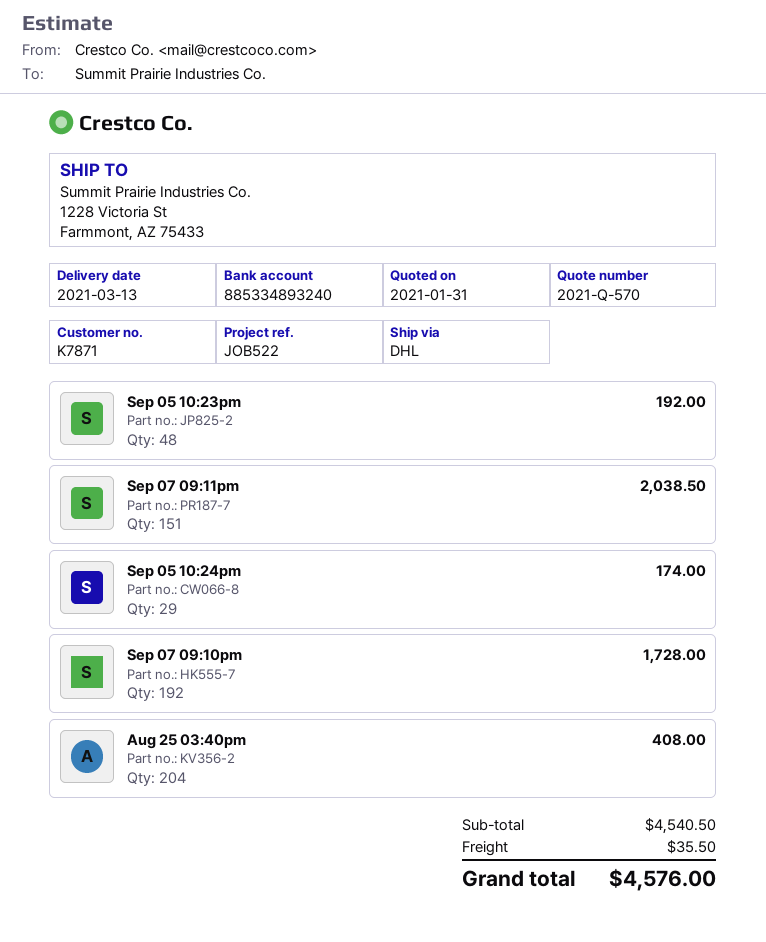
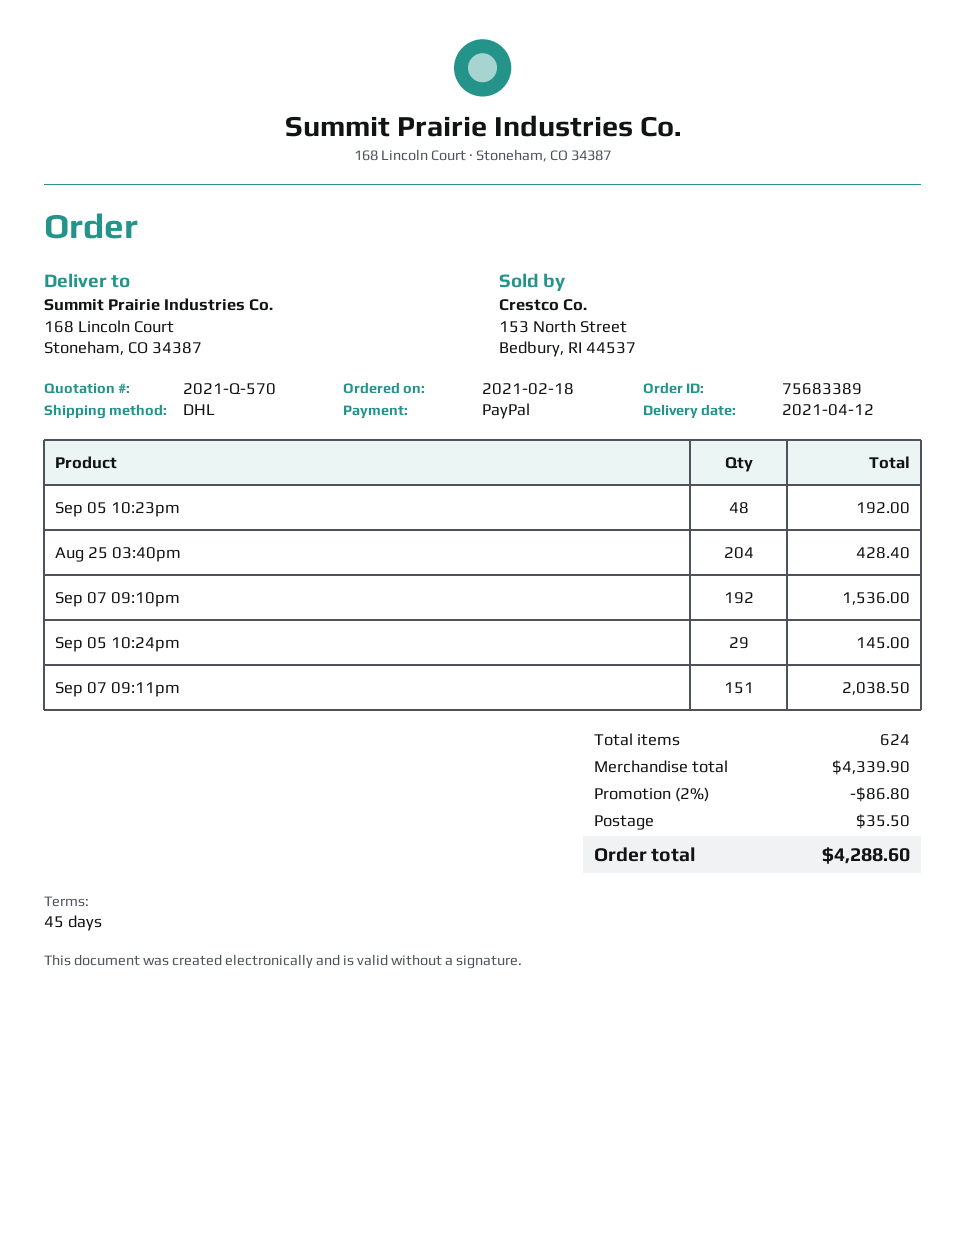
delivery date: 2021-03-13 -> 2021-04-12
ship to: 1228 Victoria St, Farmmont, AZ 75433 -> 168 Lincoln Court, Stoneham, CO 34387
Sep 05 10:24pm: 29 for 174.00 -> 29 for 145.00
Sep 07 09:10pm: 192 for 1728.00 -> 192 for 1536.00
Aug 25 03:40pm: 204 for 408.00 -> 204 for 428.40
subtotal: 4540.50 -> 4339.90
discount: none -> 2% = 86.80
total: 4576.00 -> 4288.60

